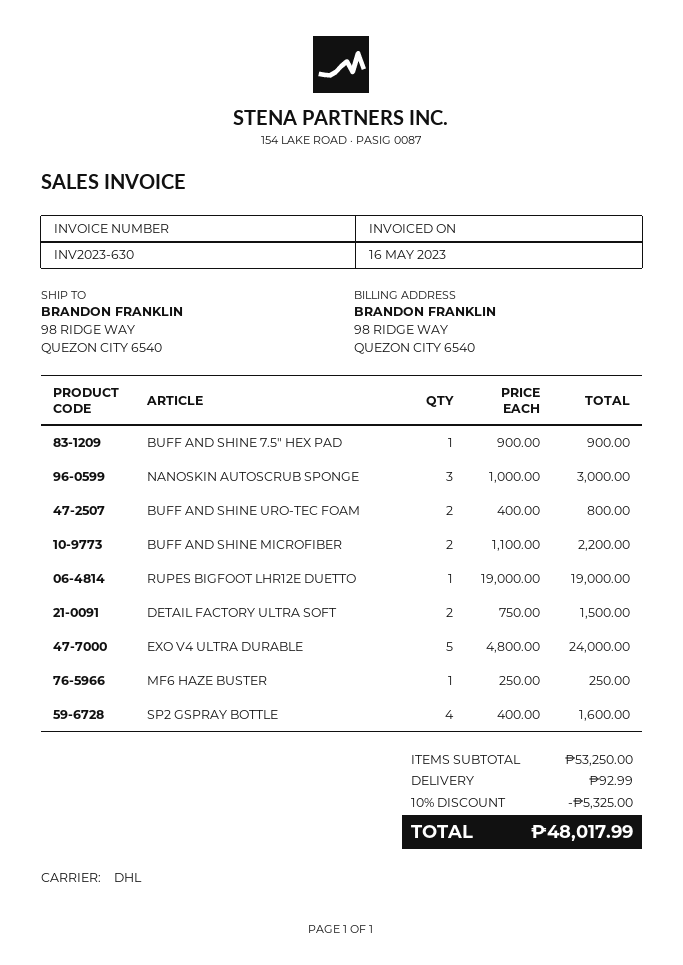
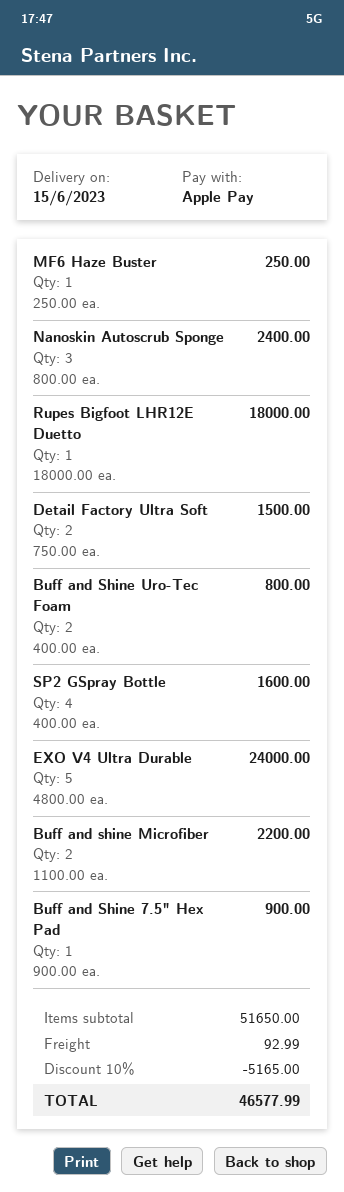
NANOSKIN AUTOSCRUB SPONGE: 3 x 1000.00 = 3000.00 -> 3 x 800.00 = 2400.00
RUPES BIGFOOT LHR12E DUETTO: 1 x 19000.00 = 19000.00 -> 1 x 18000.00 = 18000.00
subtotal: 53250.00 -> 51650.00
discount: 10% = 5325.00 -> 10% = 5165.00
total: 48017.99 -> 46577.99

